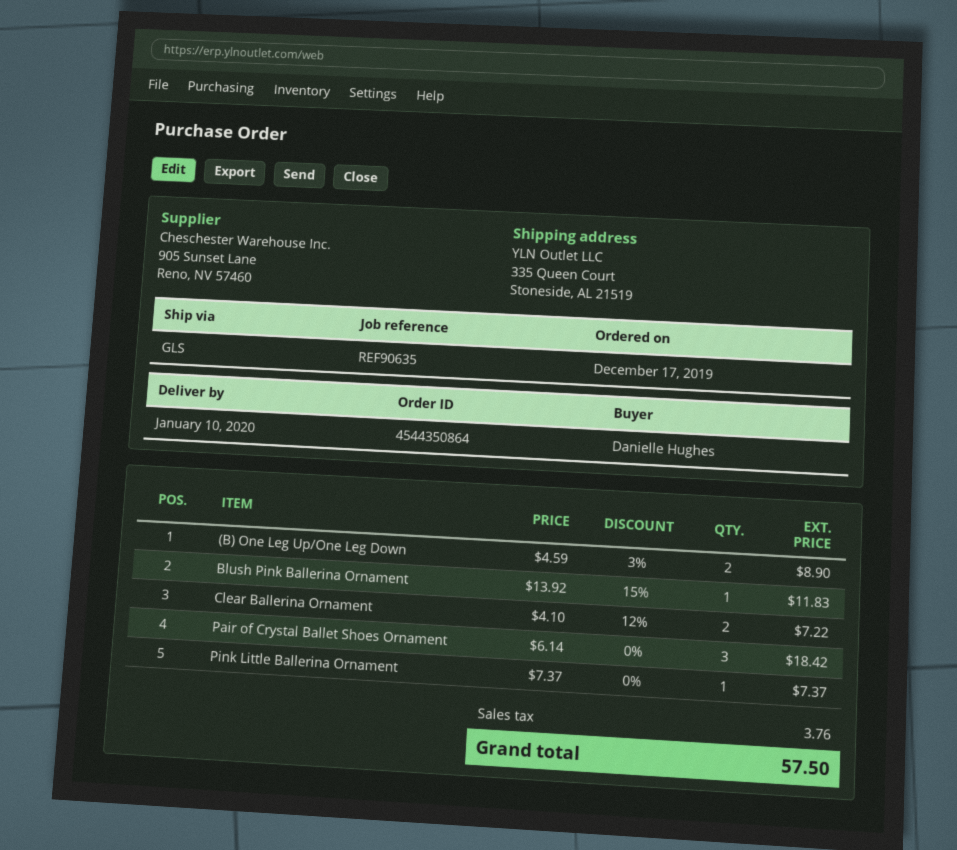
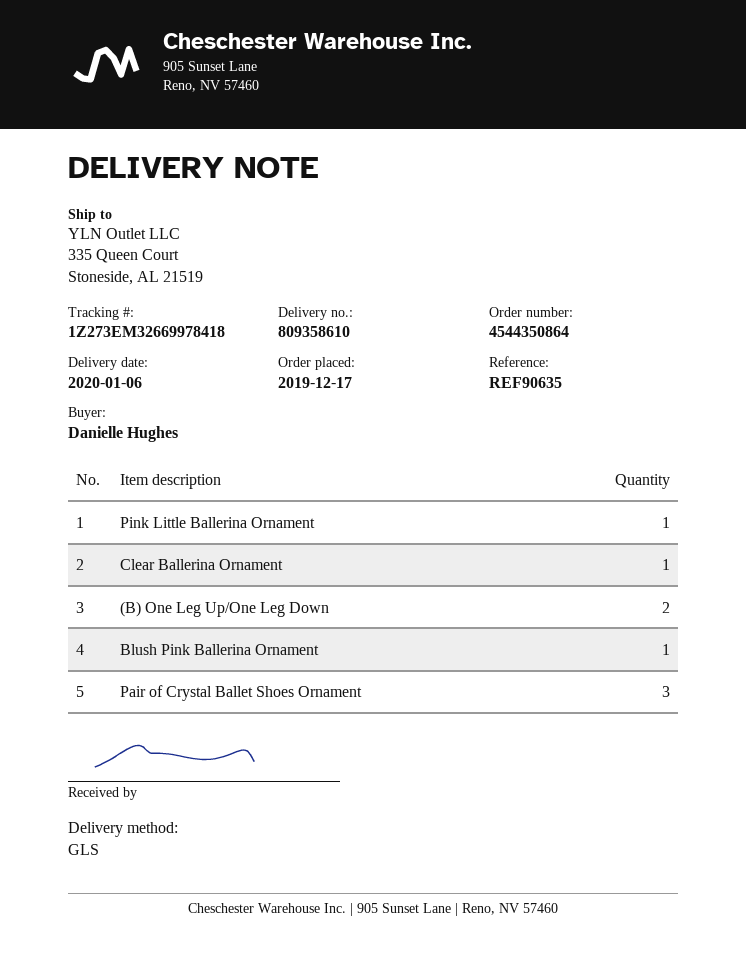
delivery date: 2020-01-10 -> 2020-01-06
Clear Ballerina Ornament: 2 -> 1

